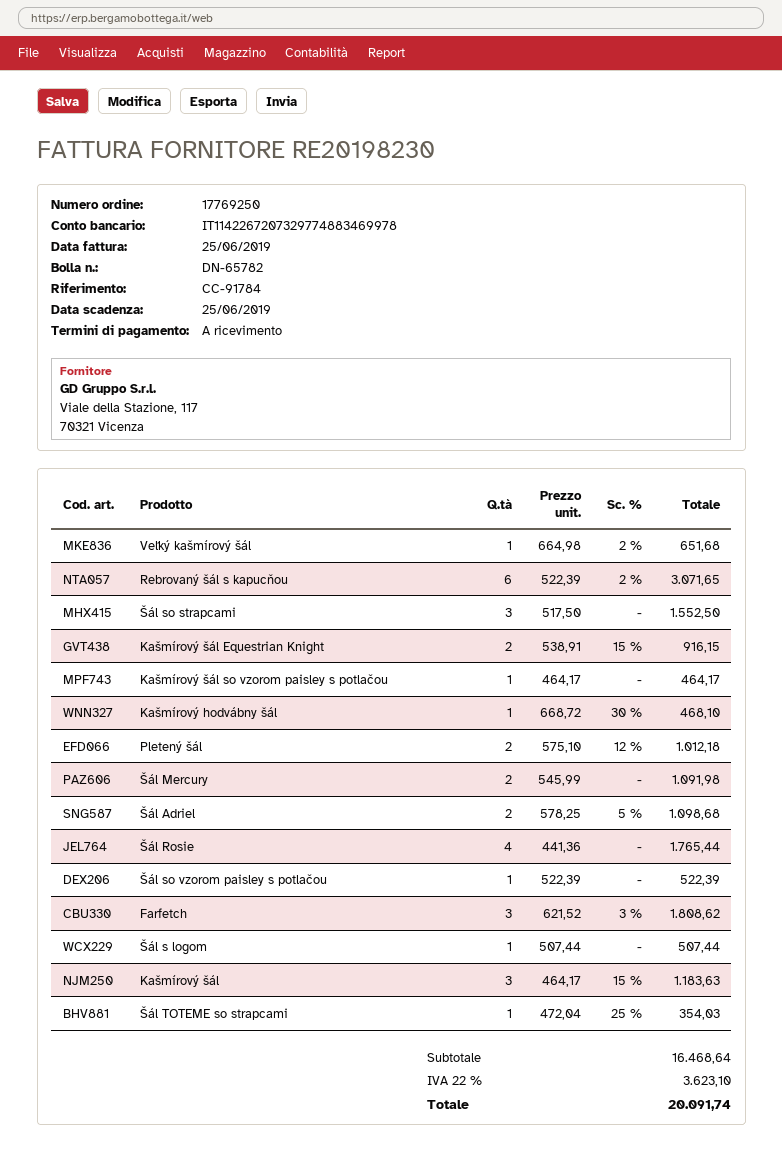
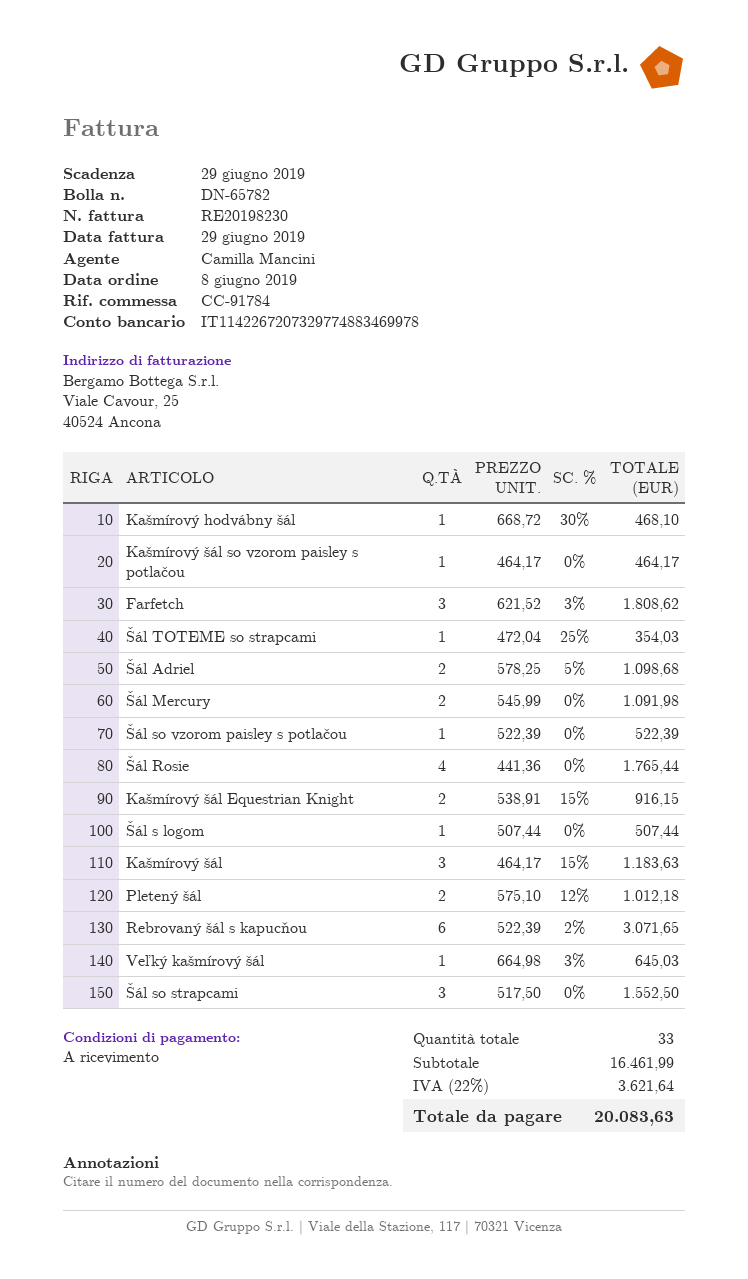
invoice date: 2019-06-25 -> 2019-06-29
due date: 2019-06-25 -> 2019-06-29
Veľký kašmírový šál: 1 x 664.98 - 2% = 651.68 -> 1 x 664.98 - 3% = 645.03
subtotal: 16468.64 -> 16461.99
tax: 22% = 3623.10 -> 22% = 3621.64
total: 20091.74 -> 20083.63

